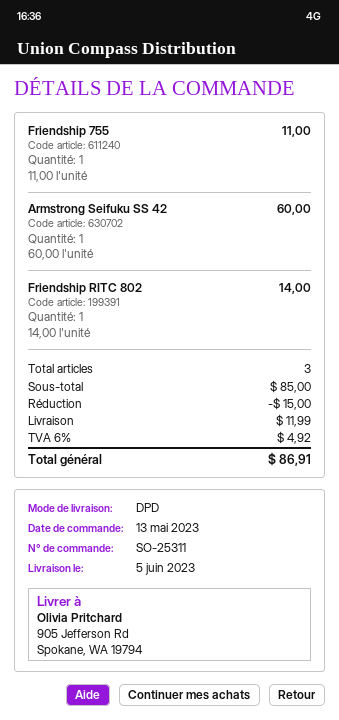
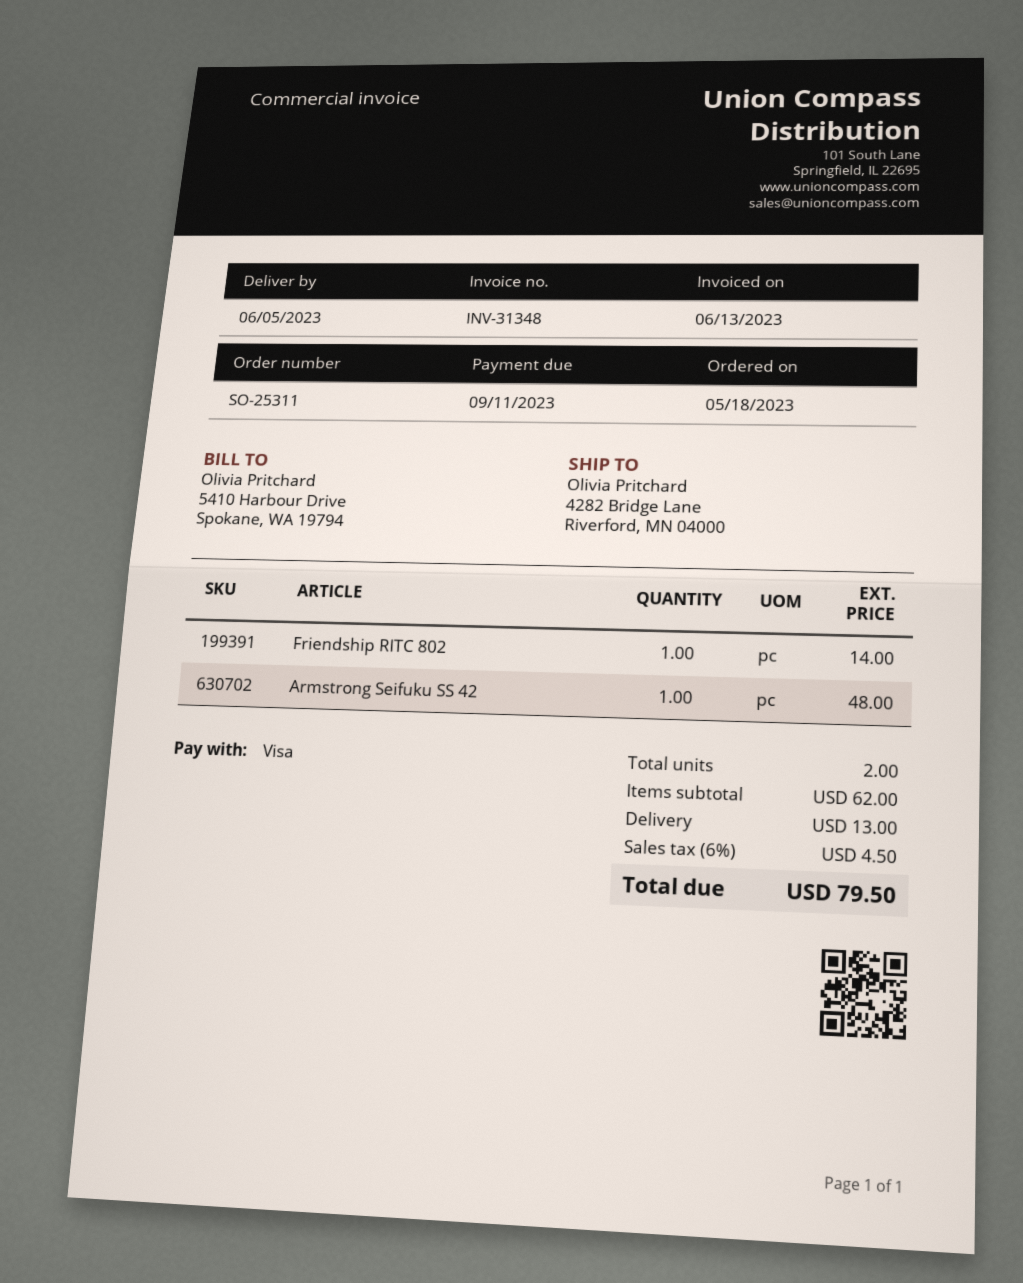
order date: 2023-05-13 -> 2023-05-18
ship to: 905 Jefferson Rd, Spokane, WA 19794 -> 4282 Bridge Lane, Riverford, MN 04000
Friendship 755: 1 for 11.00 -> none
Armstrong Seifuku SS 42: 1 for 60.00 -> 1 for 48.00
total quantity: 3 -> 2
subtotal: 85.00 -> 62.00
discount: 15.00 -> none
shipping: 11.99 -> 13.00
tax: 6% = 4.92 -> 6% = 4.50
total: 86.91 -> 79.50

